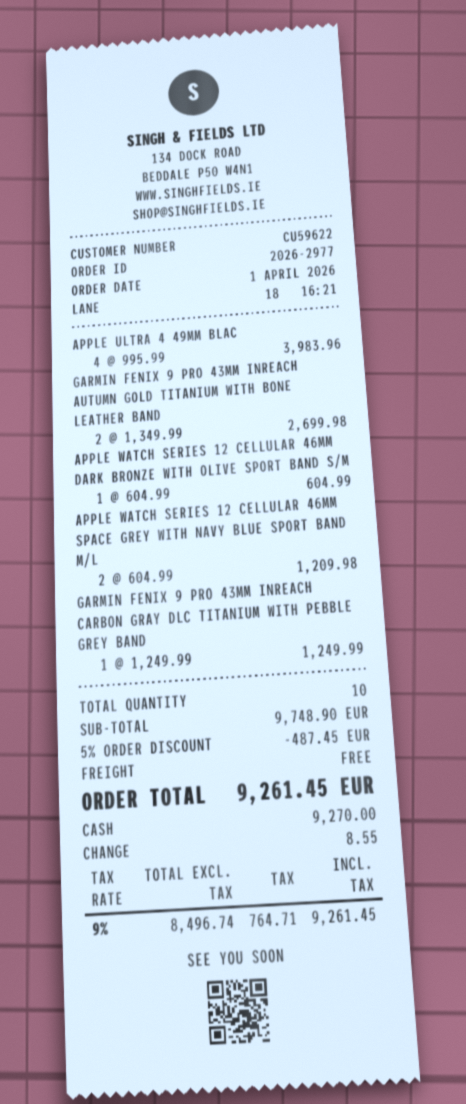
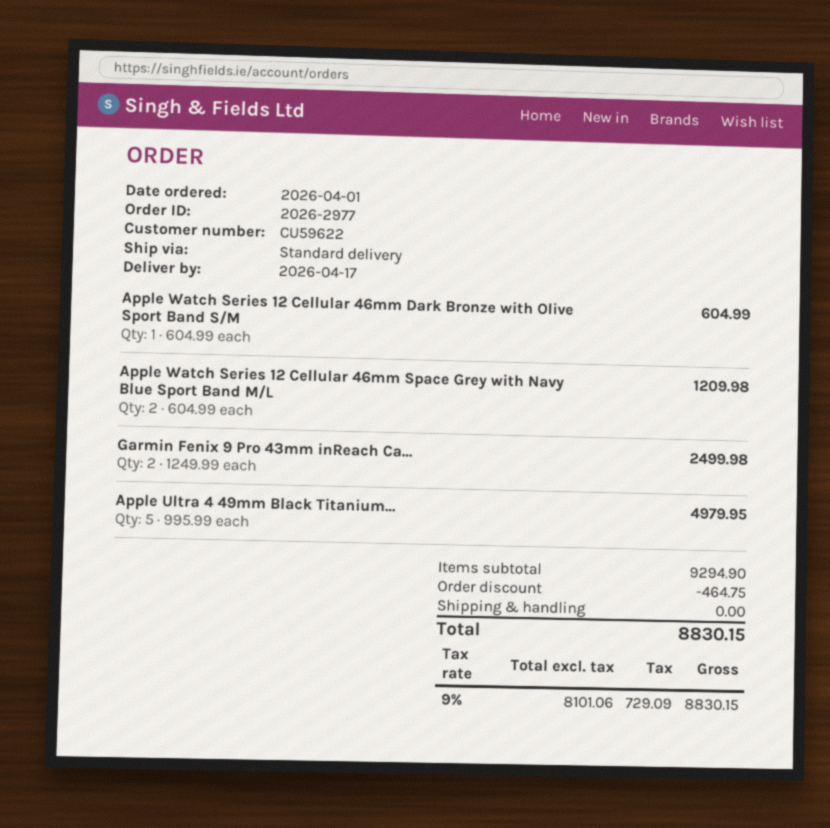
APPLE ULTRA 4 49MM BLAC: 4 x 995.99 = 3983.96 -> 5 x 995.99 = 4979.95
GARMIN FENIX 9 PRO 43MM INREACH AUTUMN GOLD TITANIUM WITH BONE LEATHER BAND: 2 x 1349.99 = 2699.98 -> none
GARMIN FENIX 9 PRO 43MM INREACH CARBON GRAY DLC TITANIUM WITH PEBBLE GREY BAND: 1 x 1249.99 = 1249.99 -> 2 x 1249.99 = 2499.98
subtotal: 9748.90 -> 9294.90
discount: 487.45 -> 464.75
net: 8496.74 -> 8101.06
tax: 9% = 764.71 -> 9% = 729.09
total: 9261.45 -> 8830.15

